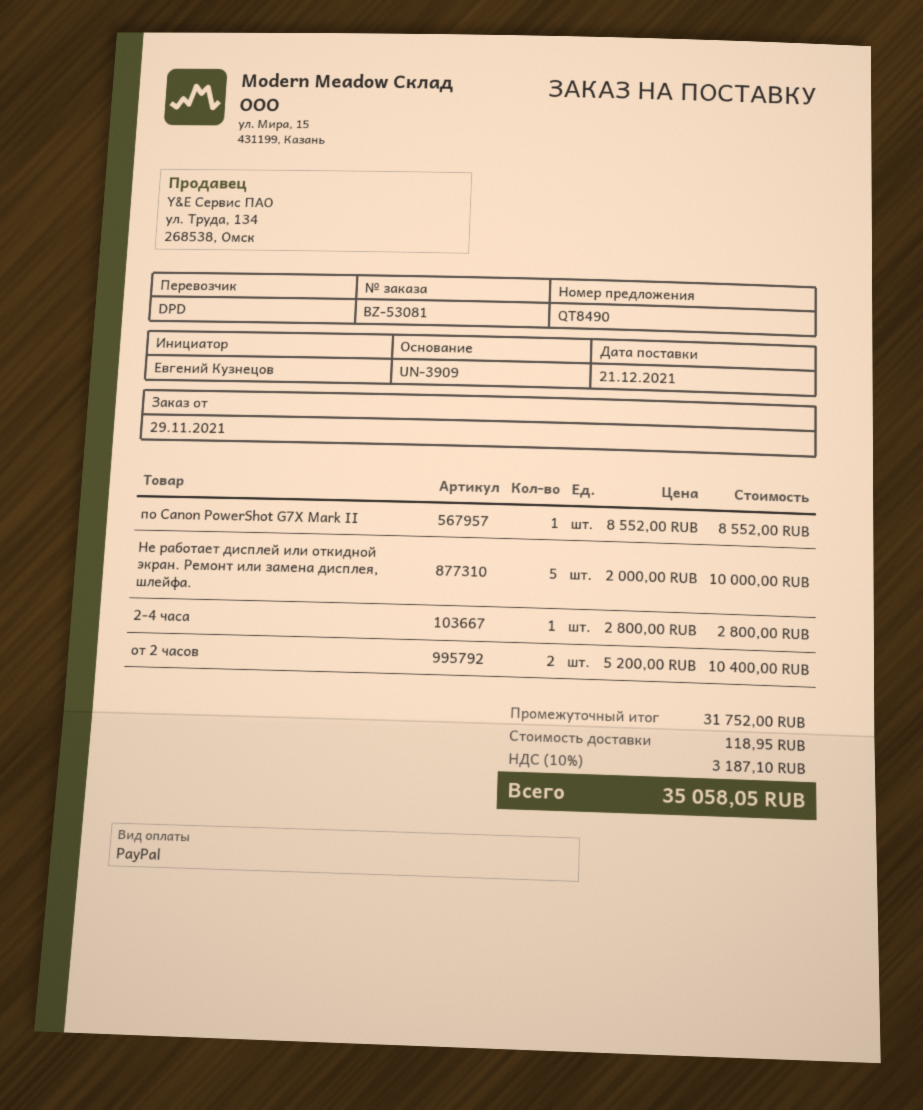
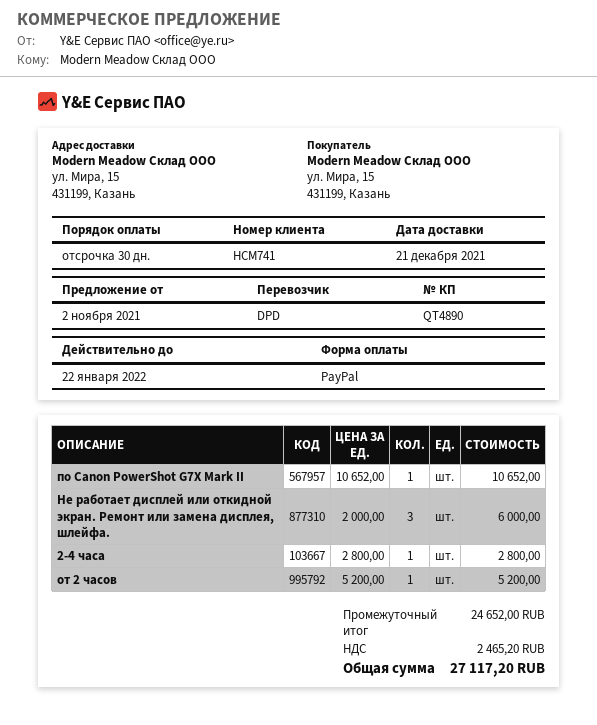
quote number: QT8490 -> QT4890
по Canon PowerShot G7X Mark II: 1 x 8552.00 = 8552.00 -> 1 x 10652.00 = 10652.00
Не работает дисплей или откидной экран. Ремонт или замена дисплея, шлейфа.: 5 x 2000.00 = 10000.00 -> 3 x 2000.00 = 6000.00
от 2 часов: 2 x 5200.00 = 10400.00 -> 1 x 5200.00 = 5200.00
subtotal: 31752.00 -> 24652.00
shipping: 118.95 -> none
tax: 3187.10 -> 2465.20
total: 35058.05 -> 27117.20

